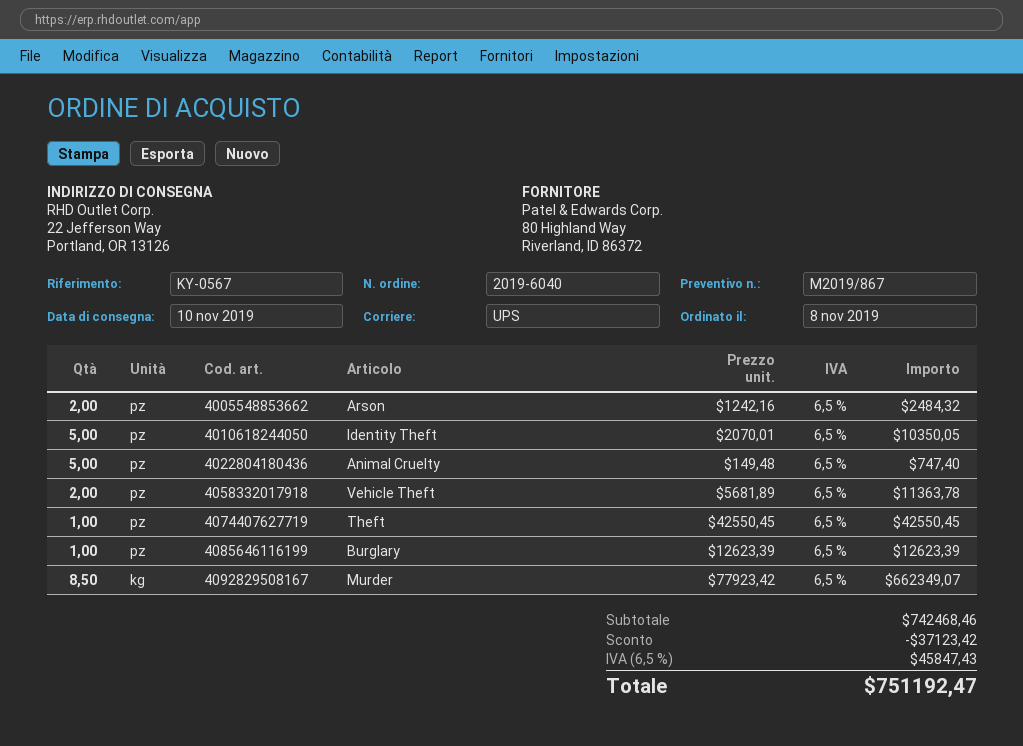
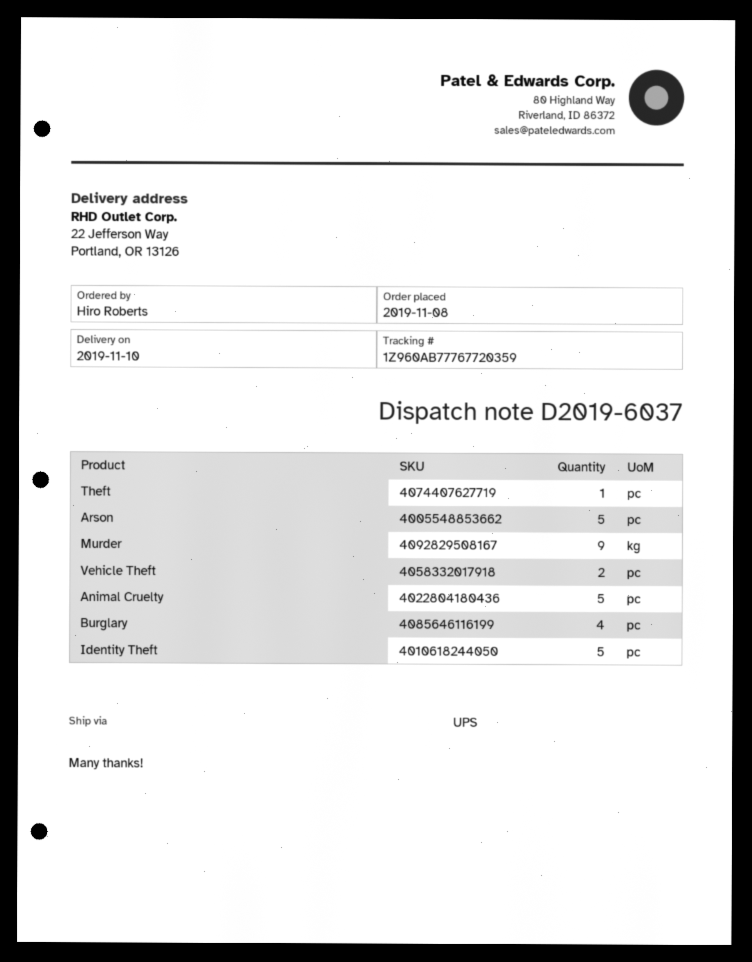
Arson: 2 -> 5
Burglary: 1 -> 4
Murder: 8.5 -> 9

